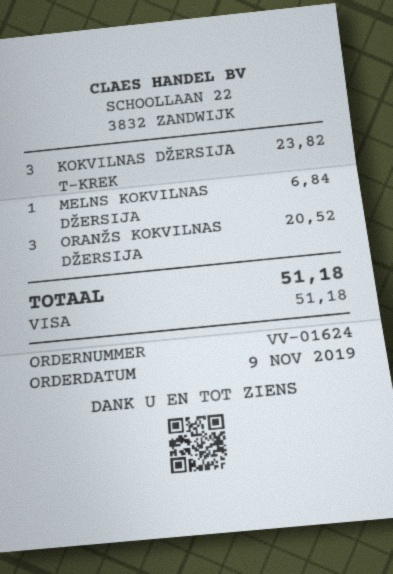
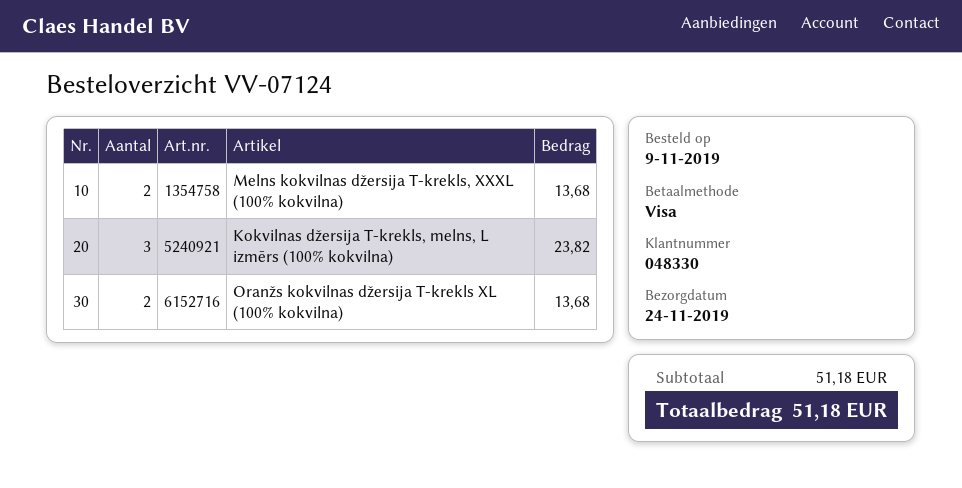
order number: VV-01624 -> VV-07124
MELNS KOKVILNAS DŽERSIJA: 1 for 6.84 -> 2 for 13.68
ORANŽS KOKVILNAS DŽERSIJA: 3 for 20.52 -> 2 for 13.68

